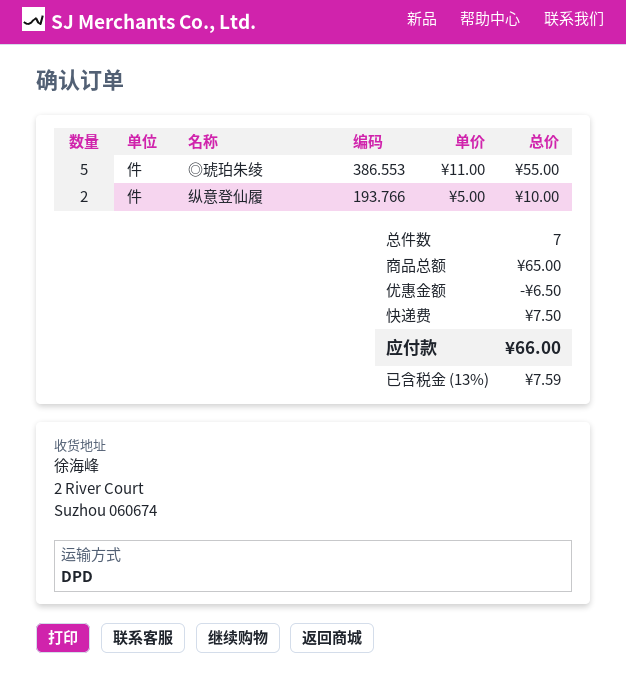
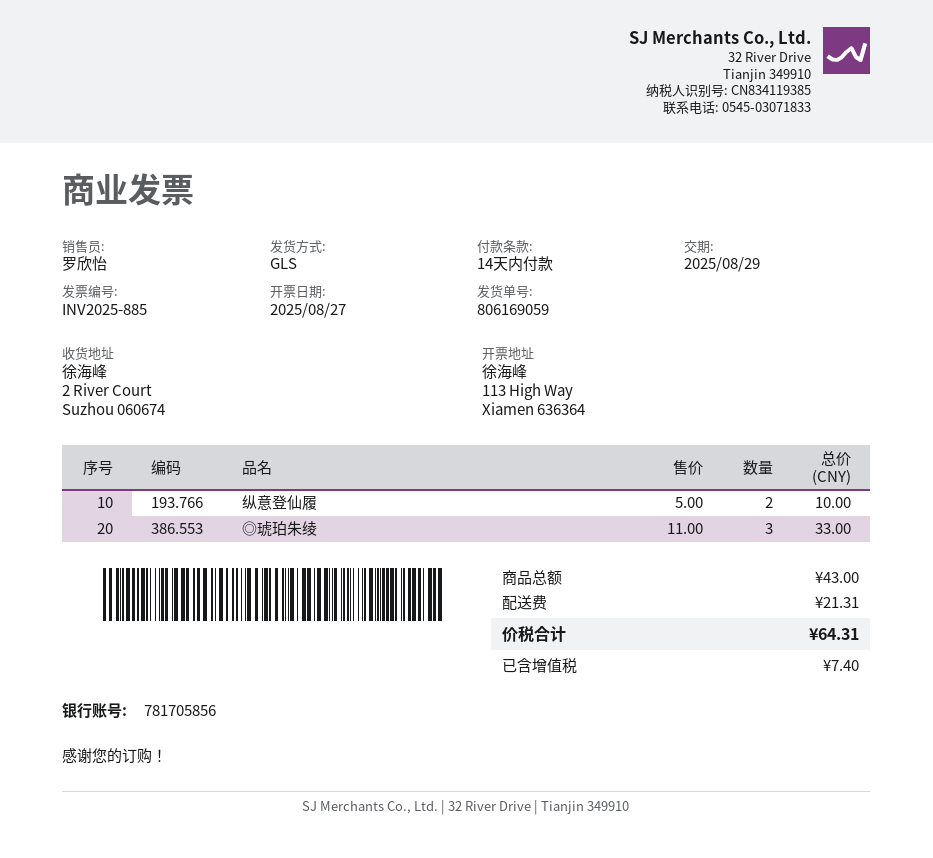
shipping method: DPD -> GLS
◎琥珀朱绫: 5 x 11.00 = 55.00 -> 3 x 11.00 = 33.00
subtotal: 65.00 -> 43.00
discount: 6.50 -> none
shipping: 7.50 -> 21.31
tax: 7.59 -> 7.40
total: 66.00 -> 64.31

